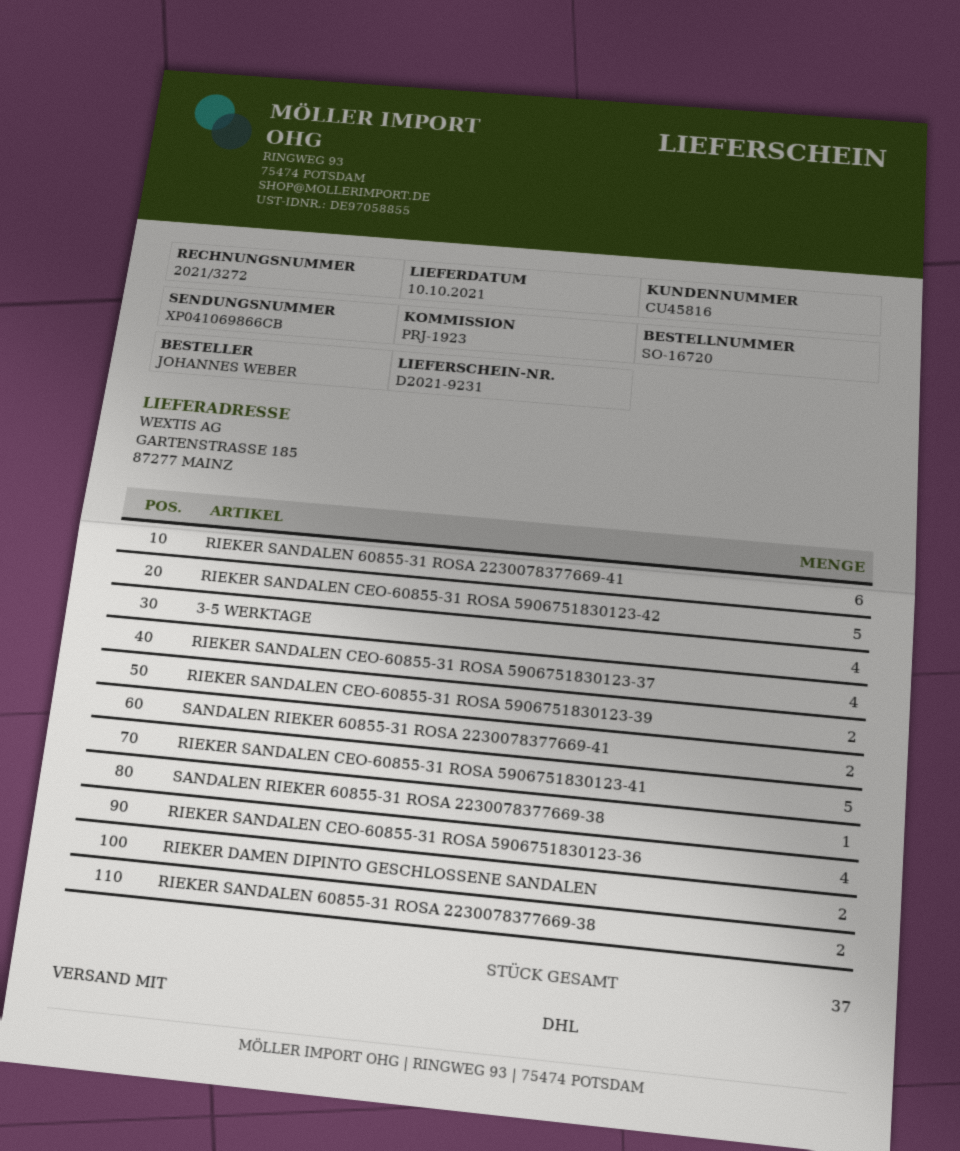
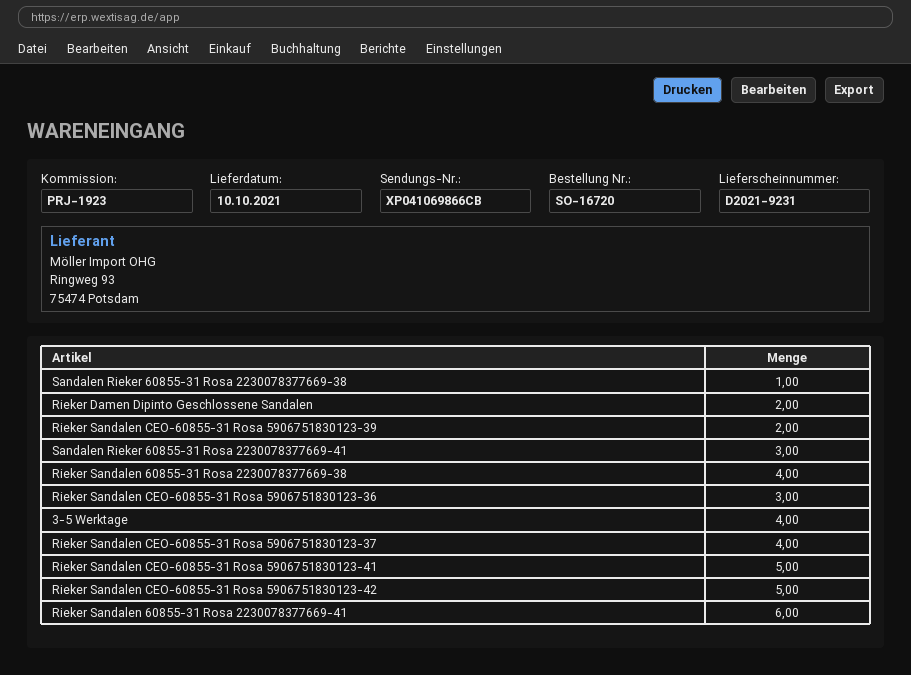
SANDALEN RIEKER 60855-31 ROSA 2230078377669-41: 2 -> 3
RIEKER SANDALEN CEO-60855-31 ROSA 5906751830123-36: 4 -> 3
RIEKER SANDALEN 60855-31 ROSA 2230078377669-38: 2 -> 4

